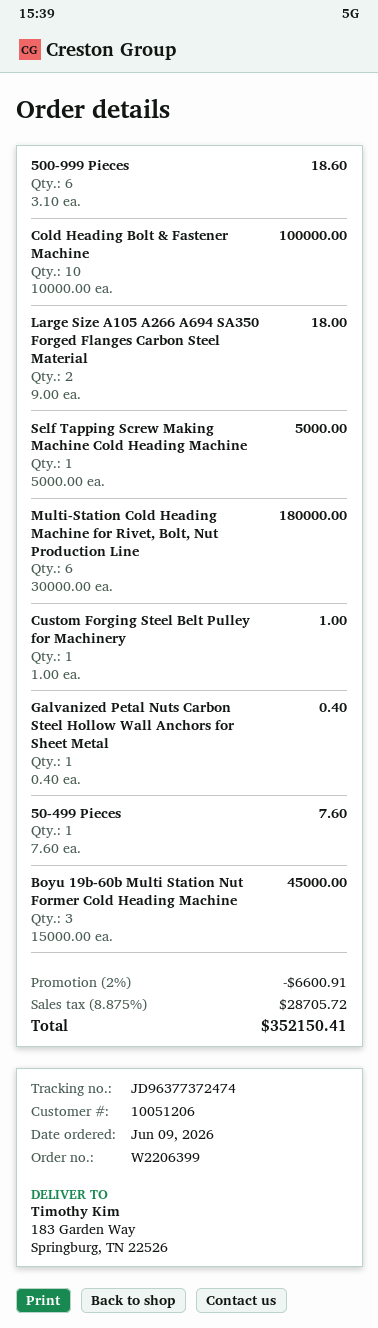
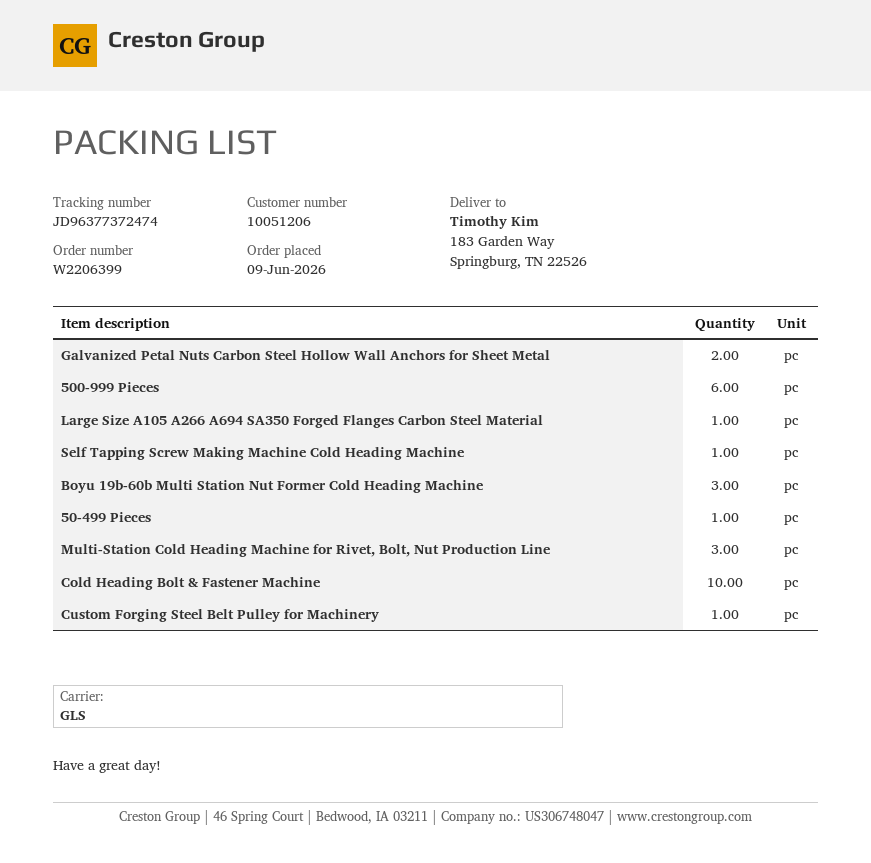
Large Size A105 A266 A694 SA350 Forged Flanges Carbon Steel Material: 2 -> 1
Multi-Station Cold Heading Machine for Rivet, Bolt, Nut Production Line: 6 -> 3
Galvanized Petal Nuts Carbon Steel Hollow Wall Anchors for Sheet Metal: 1 -> 2

